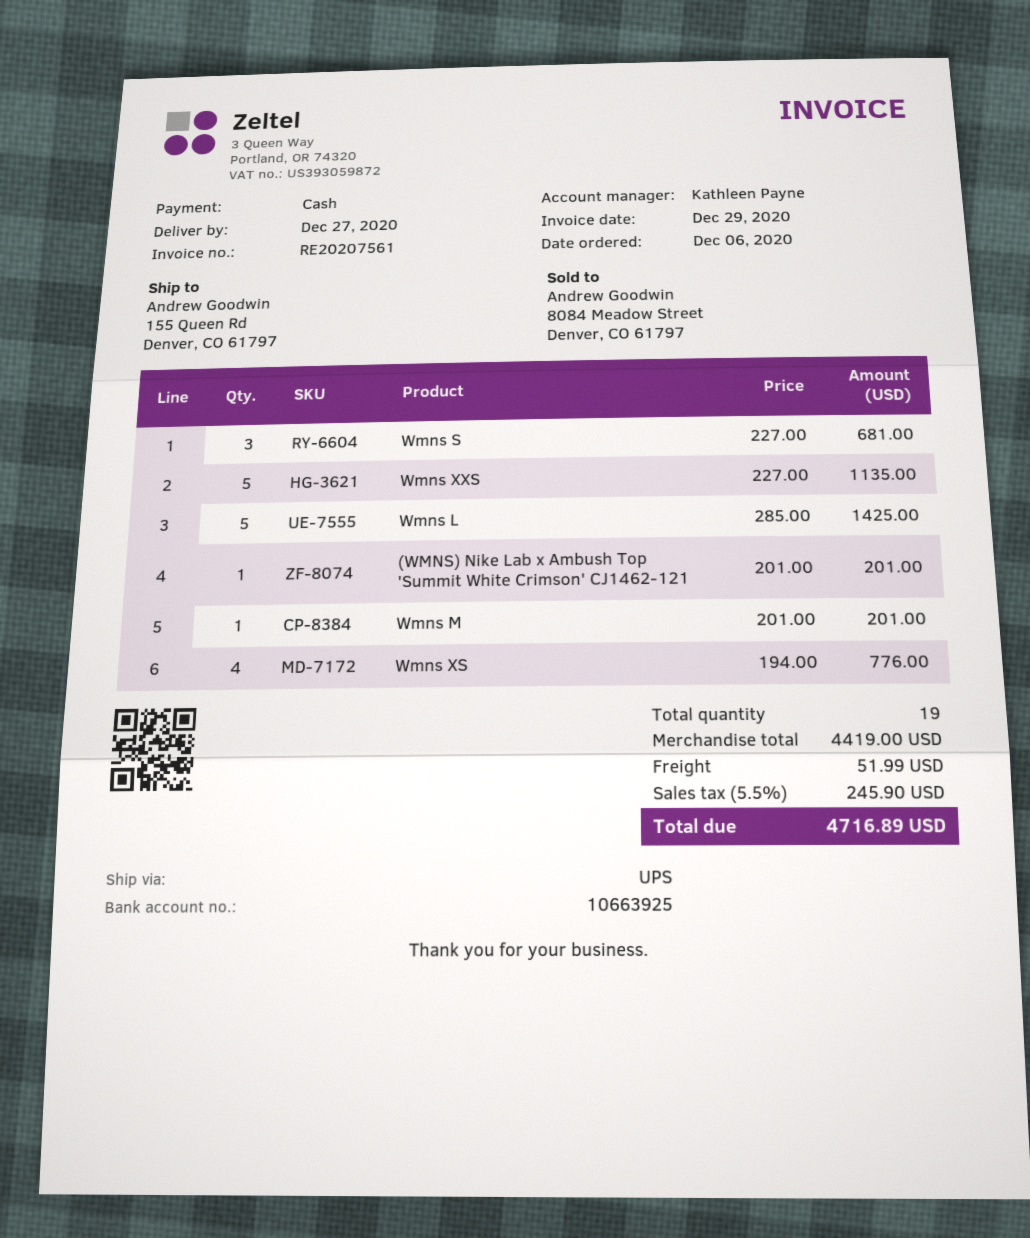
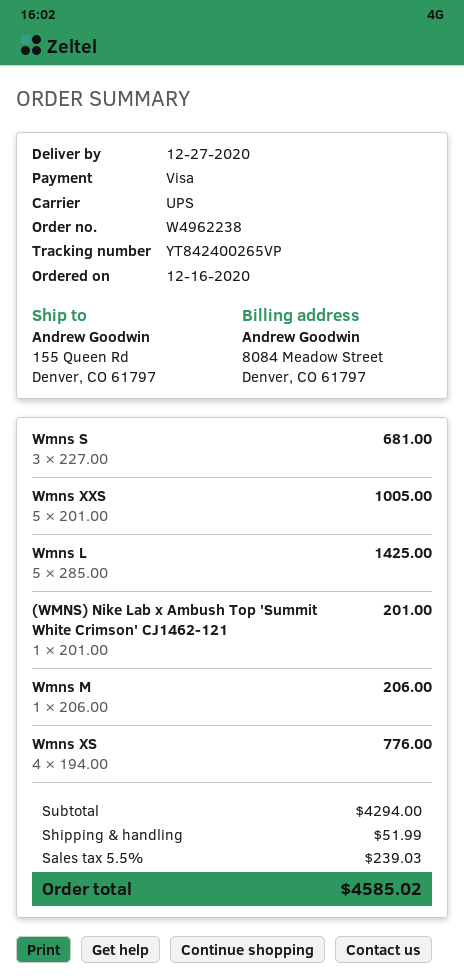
order date: 2020-12-06 -> 2020-12-16
payment method: cash -> Visa
Wmns XXS: 5 x 227.00 = 1135.00 -> 5 x 201.00 = 1005.00
Wmns M: 1 x 201.00 = 201.00 -> 1 x 206.00 = 206.00
subtotal: 4419.00 -> 4294.00
tax: 5.5% = 245.90 -> 5.5% = 239.03
total: 4716.89 -> 4585.02

